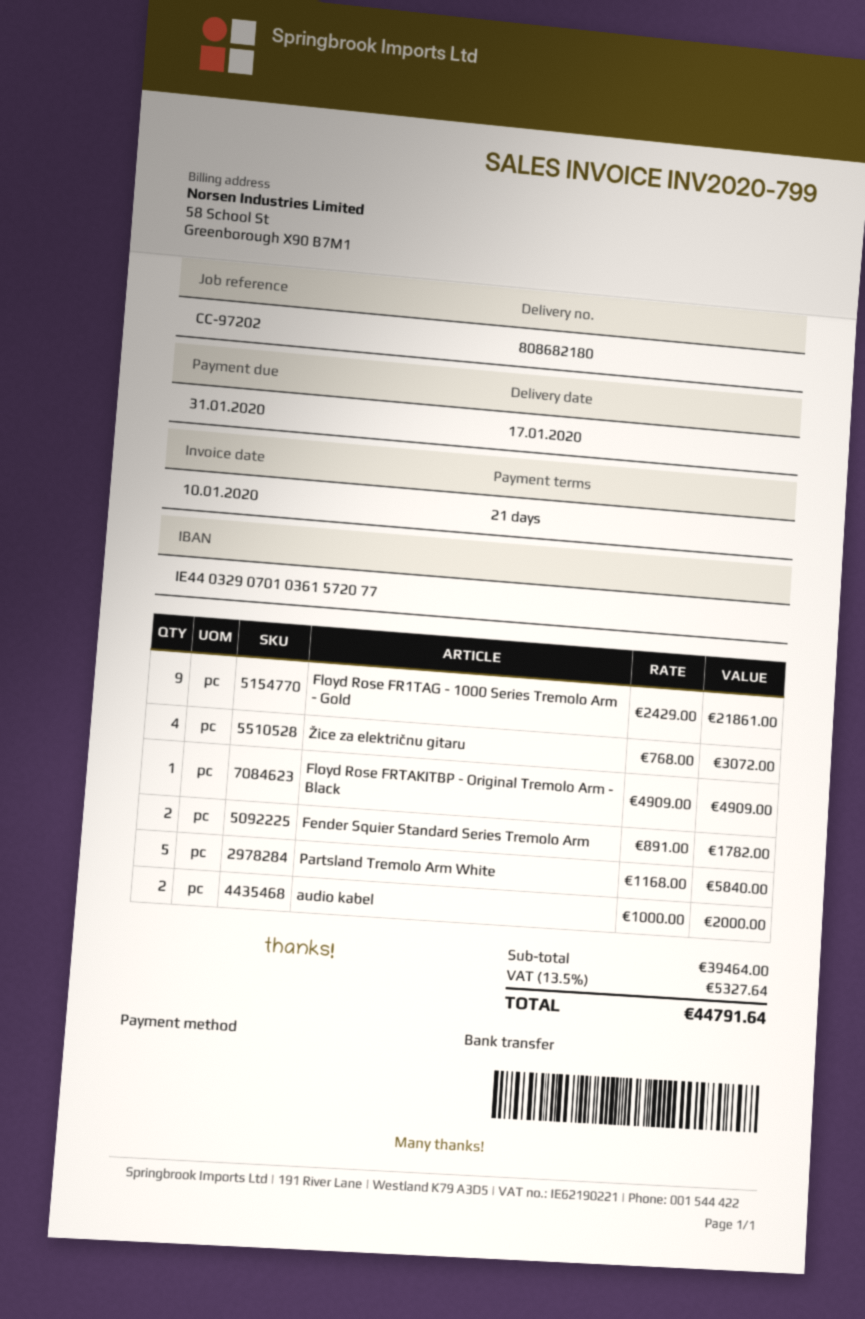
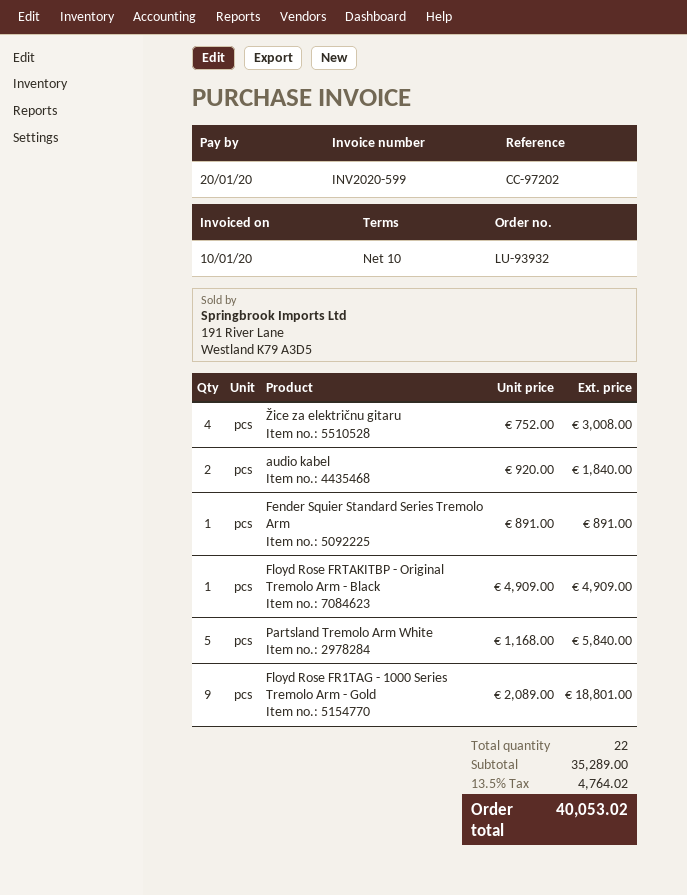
invoice number: INV2020-799 -> INV2020-599
payment terms: 21 days -> 10 days
due date: 2020-01-31 -> 2020-01-20
Floyd Rose FR1TAG - 1000 Series Tremolo Arm - Gold: 9 x 2429.00 = 21861.00 -> 9 x 2089.00 = 18801.00
Žice za električnu gitaru: 4 x 768.00 = 3072.00 -> 4 x 752.00 = 3008.00
Fender Squier Standard Series Tremolo Arm: 2 x 891.00 = 1782.00 -> 1 x 891.00 = 891.00
audio kabel: 2 x 1000.00 = 2000.00 -> 2 x 920.00 = 1840.00
subtotal: 39464.00 -> 35289.00
tax: 13.5% = 5327.64 -> 13.5% = 4764.02
total: 44791.64 -> 40053.02

